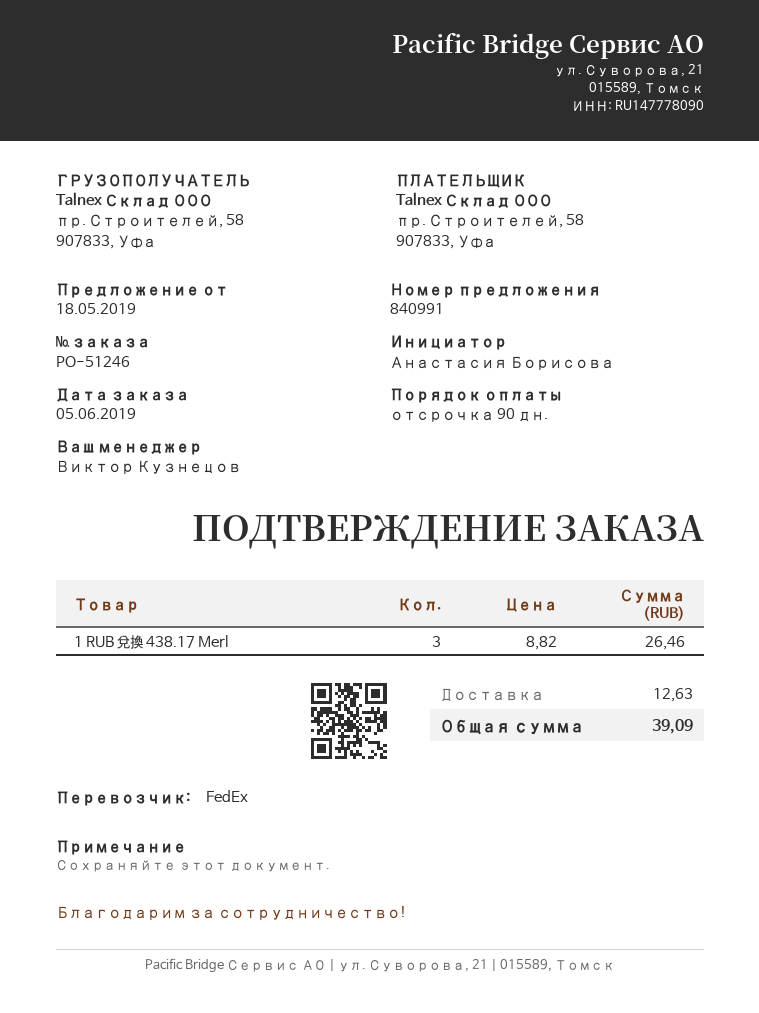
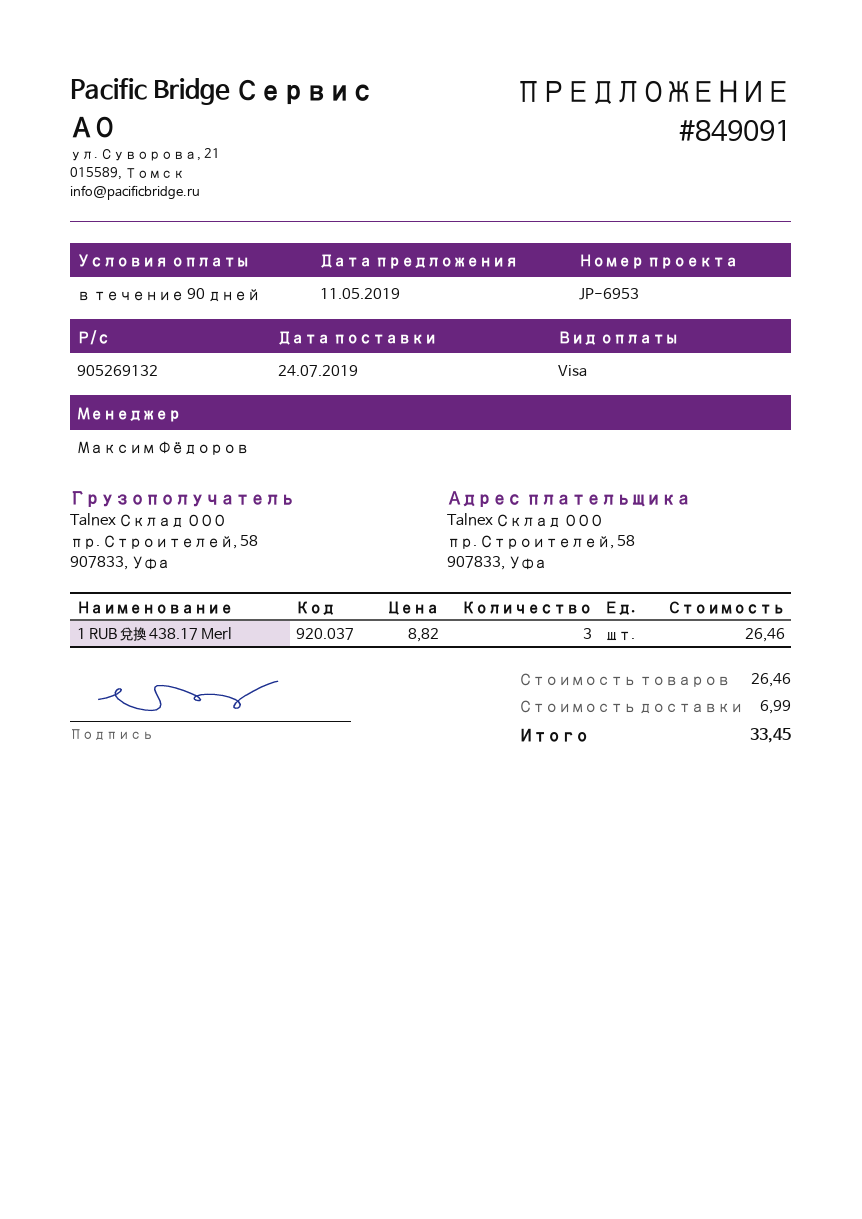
quote number: 840991 -> 849091
quote date: 2019-05-18 -> 2019-05-11
sales rep: Виктор Кузнецов -> Максим Фёдоров
shipping: 12.63 -> 6.99
total: 39.09 -> 33.45

